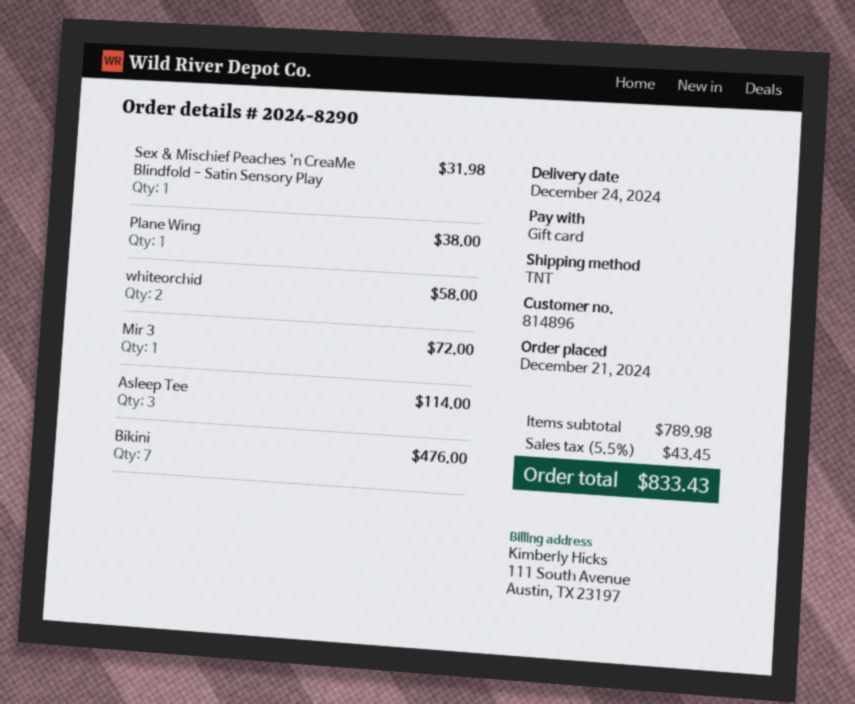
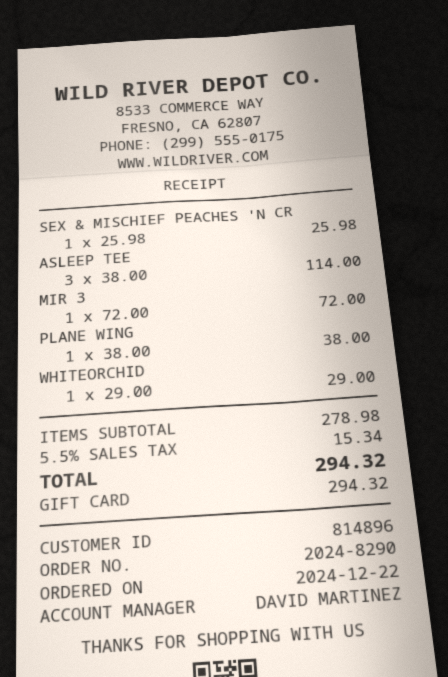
order date: 2024-12-21 -> 2024-12-22
Sex & Mischief Peaches 'n CreaMe Blindfold - Satin Sensory Play: 1 for 31.98 -> 1 for 25.98
whiteorchid: 2 for 58.00 -> 1 for 29.00
Bikini: 7 for 476.00 -> none
subtotal: 789.98 -> 278.98
tax: 5.5% = 43.45 -> 5.5% = 15.34
total: 833.43 -> 294.32

